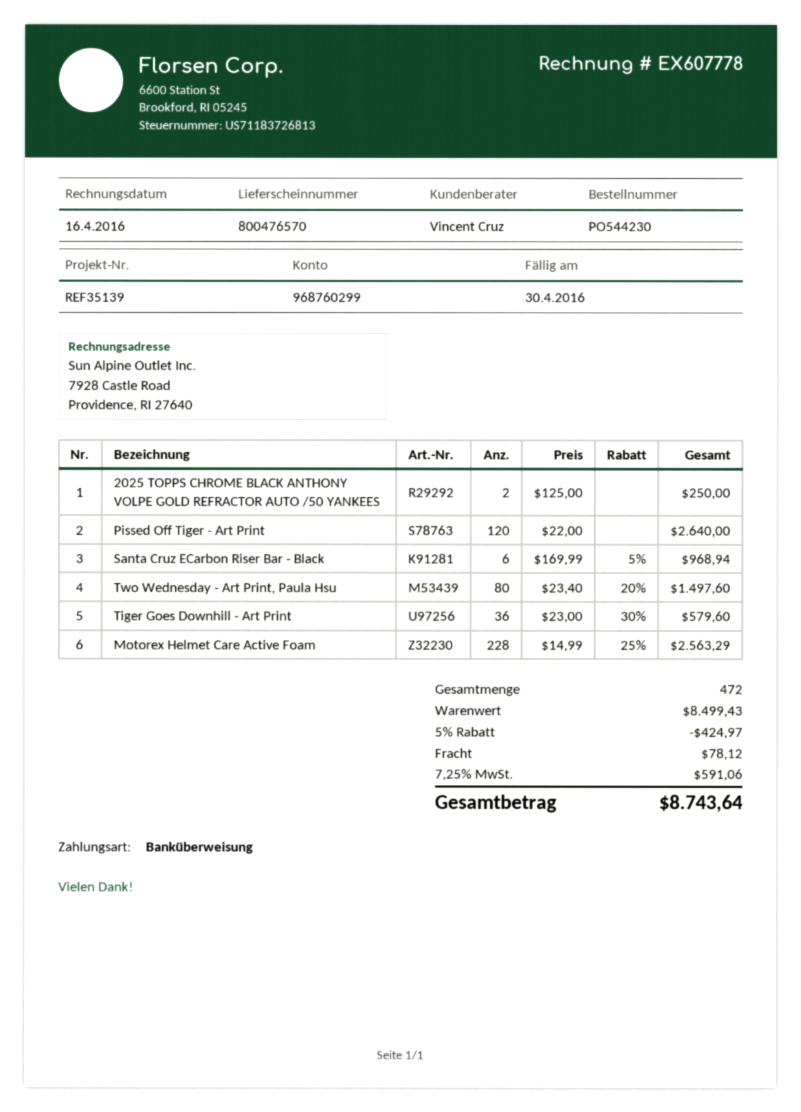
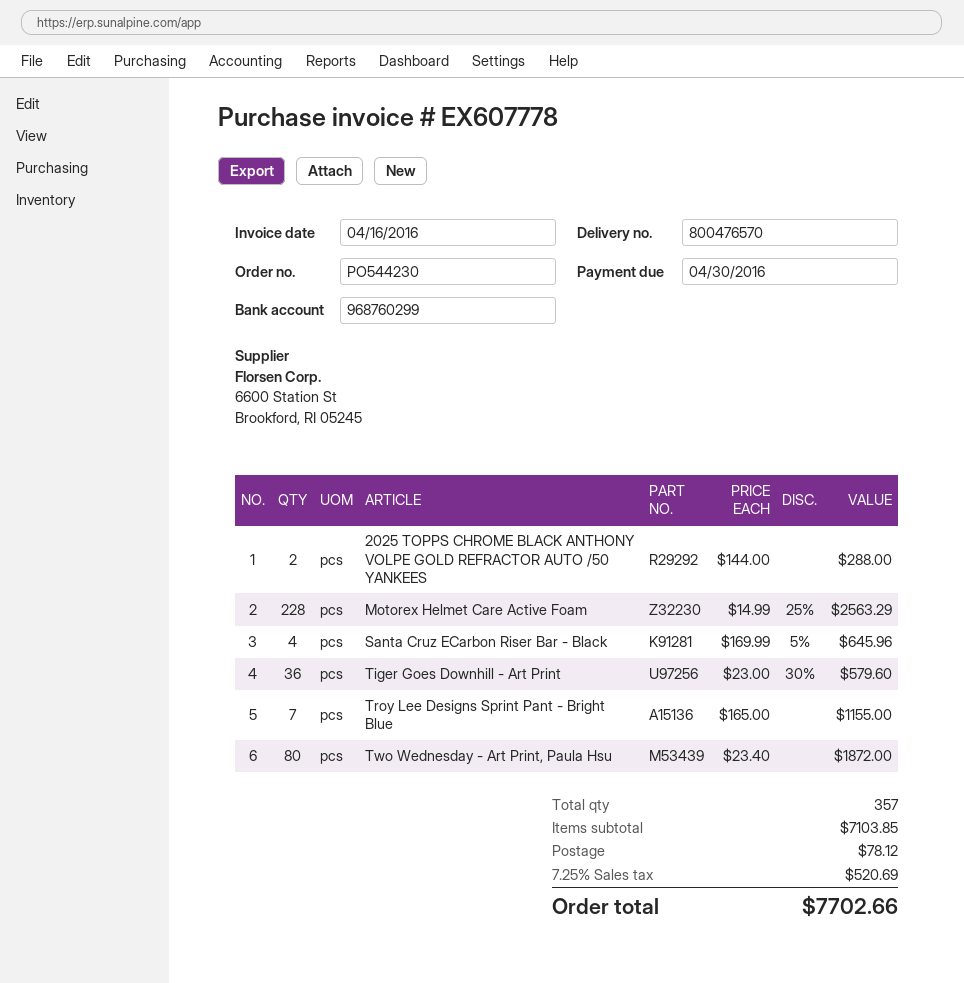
2025 TOPPS CHROME BLACK ANTHONY VOLPE GOLD REFRACTOR AUTO /50 YANKEES: 2 x 125.00 = 250.00 -> 2 x 144.00 = 288.00
Pissed Off Tiger - Art Print: 120 x 22.00 = 2640.00 -> none
Santa Cruz ECarbon Riser Bar - Black: 6 x 169.99 - 5% = 968.94 -> 4 x 169.99 - 5% = 645.96
Two Wednesday - Art Print, Paula Hsu: 80 x 23.40 - 20% = 1497.60 -> 80 x 23.40 = 1872.00
Troy Lee Designs Sprint Pant - Bright Blue: none -> 7 x 165.00 = 1155.00
total quantity: 472 -> 357
subtotal: 8499.43 -> 7103.85
discount: 5% = 424.97 -> none
tax: 7.25% = 591.06 -> 7.25% = 520.69
total: 8743.64 -> 7702.66

